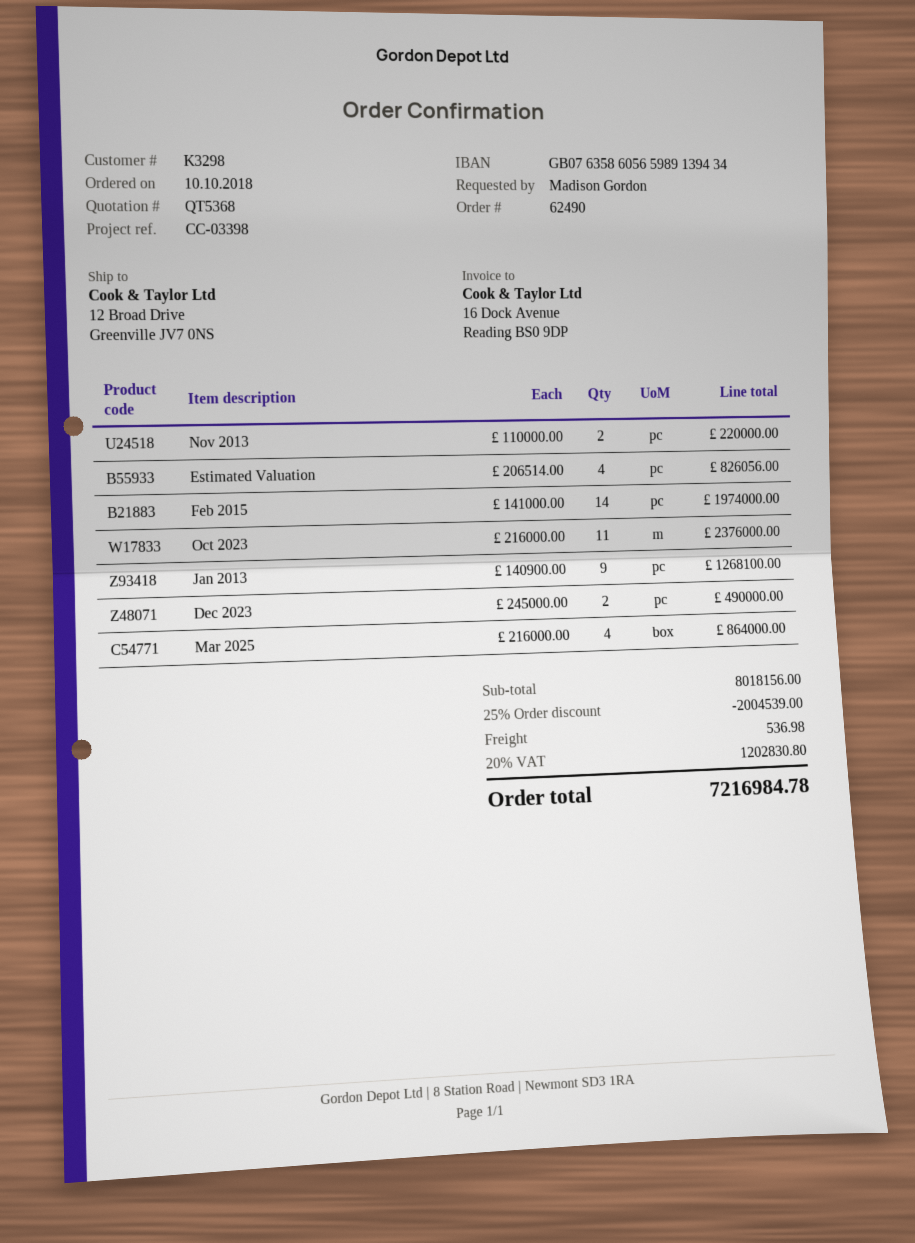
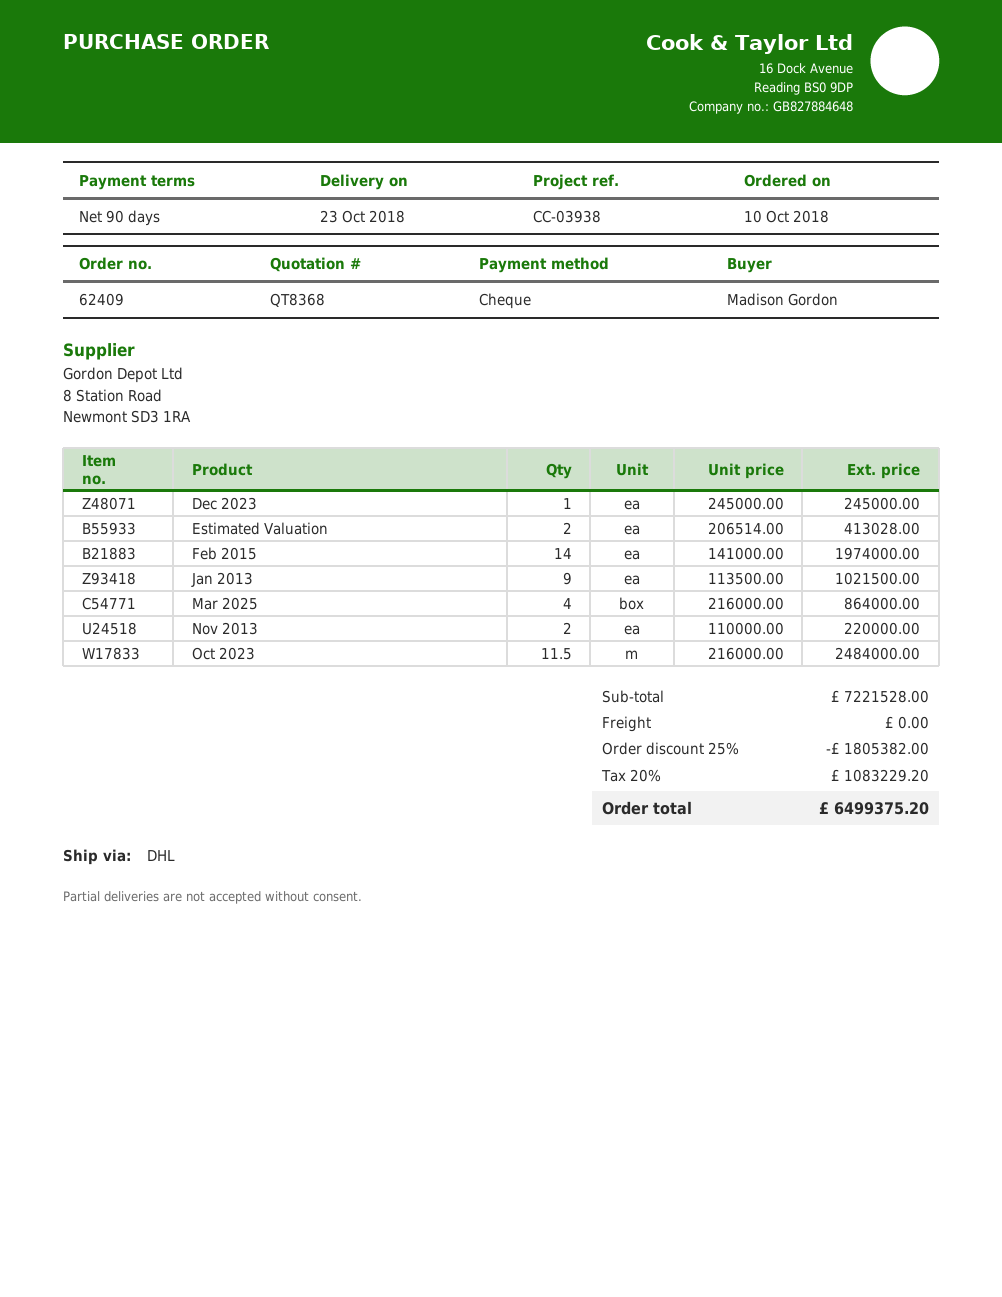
quote number: QT5368 -> QT8368
order number: 62490 -> 62409
reference: CC-03398 -> CC-03938
Estimated Valuation: 4 x 206514.00 = 826056.00 -> 2 x 206514.00 = 413028.00
Oct 2023: 11 x 216000.00 = 2376000.00 -> 11.5 x 216000.00 = 2484000.00
Jan 2013: 9 x 140900.00 = 1268100.00 -> 9 x 113500.00 = 1021500.00
Dec 2023: 2 x 245000.00 = 490000.00 -> 1 x 245000.00 = 245000.00
subtotal: 8018156.00 -> 7221528.00
discount: 25% = 2004539.00 -> 25% = 1805382.00
shipping: 536.98 -> 0.00
tax: 20% = 1202830.80 -> 20% = 1083229.20
total: 7216984.78 -> 6499375.20

